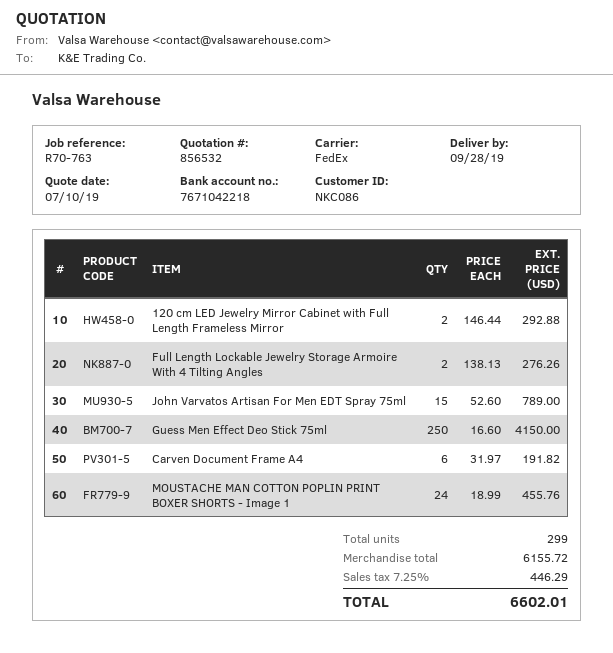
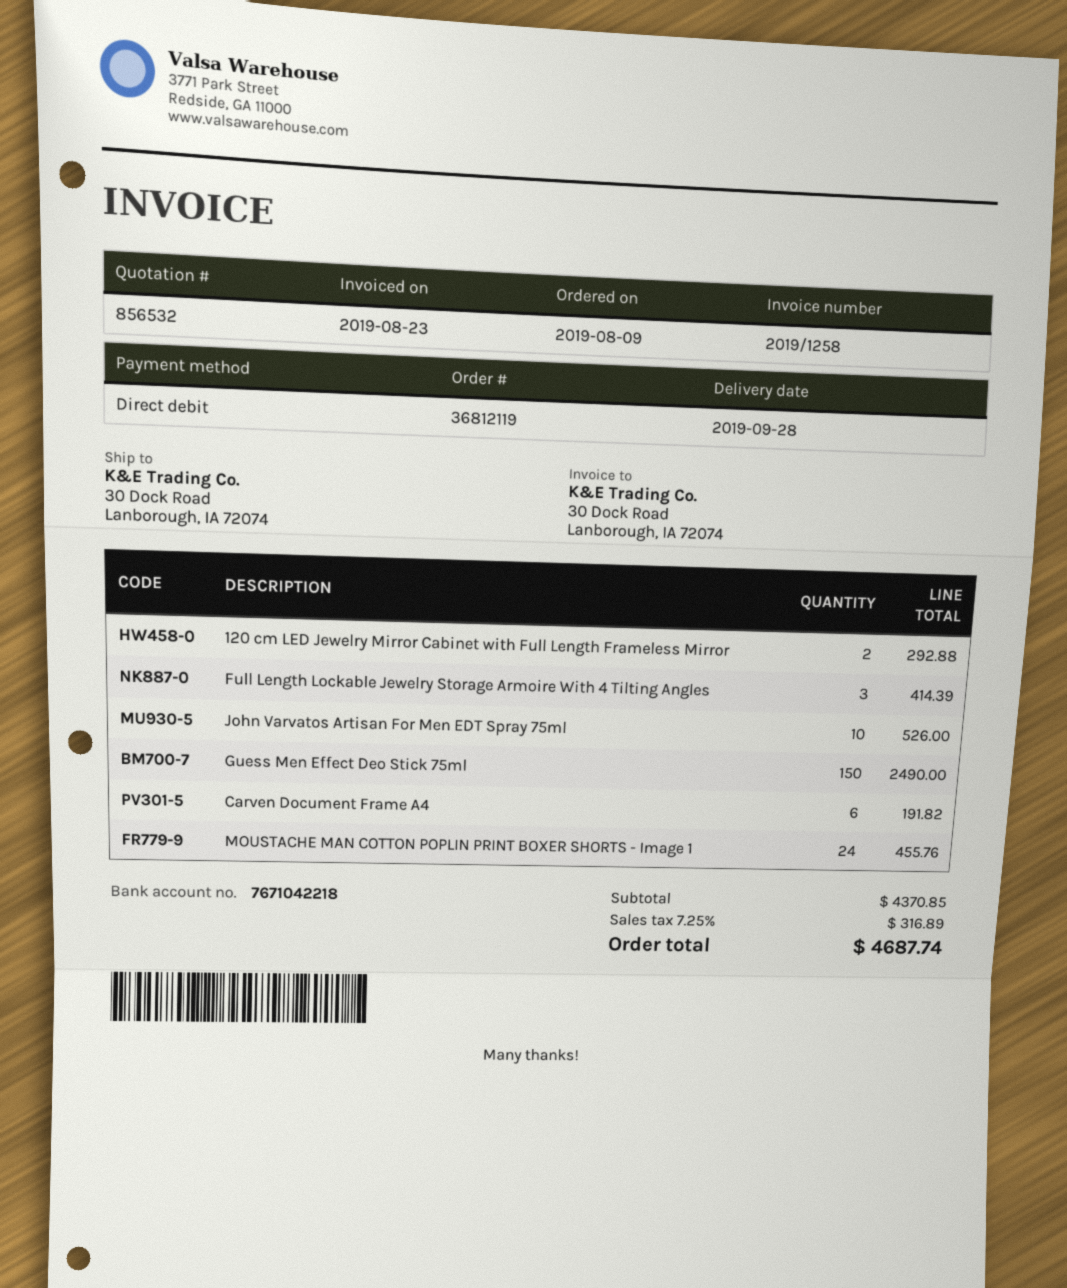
Full Length Lockable Jewelry Storage Armoire With 4 Tilting Angles: 2 for 276.26 -> 3 for 414.39
John Varvatos Artisan For Men EDT Spray 75ml: 15 for 789.00 -> 10 for 526.00
Guess Men Effect Deo Stick 75ml: 250 for 4150.00 -> 150 for 2490.00
subtotal: 6155.72 -> 4370.85
tax: 7.25% = 446.29 -> 7.25% = 316.89
total: 6602.01 -> 4687.74

